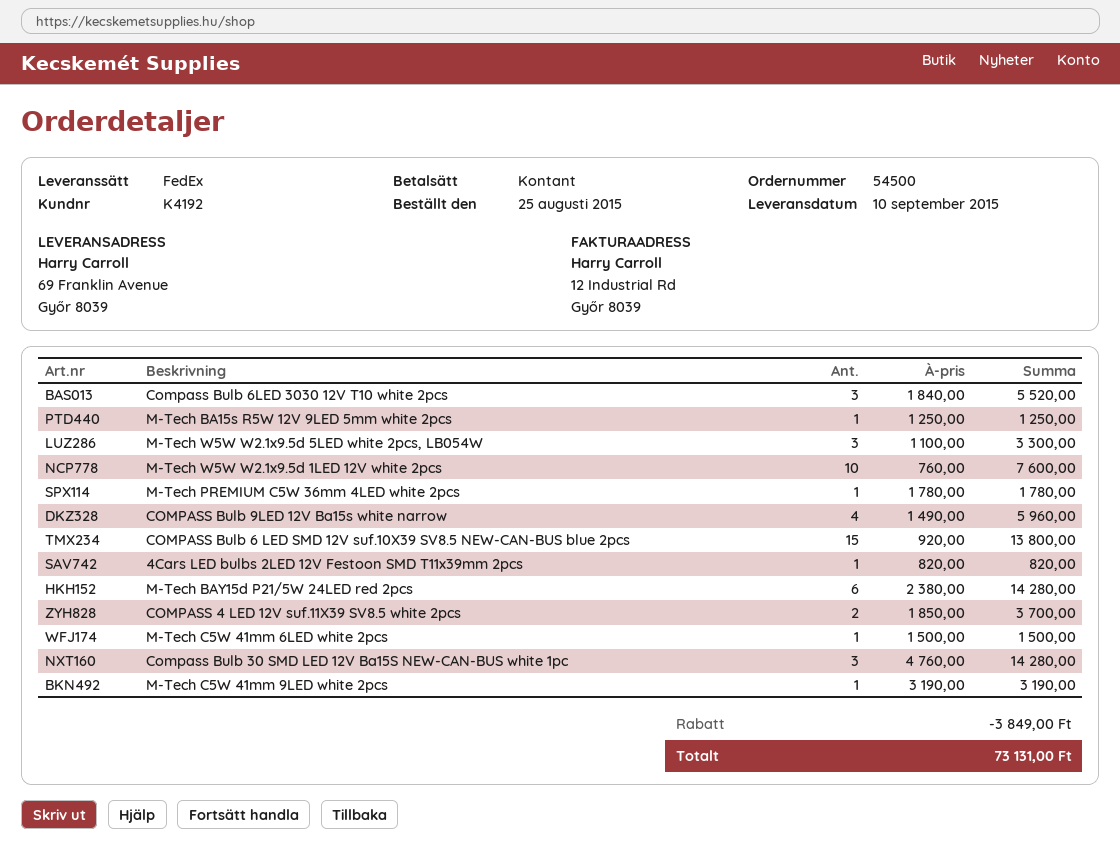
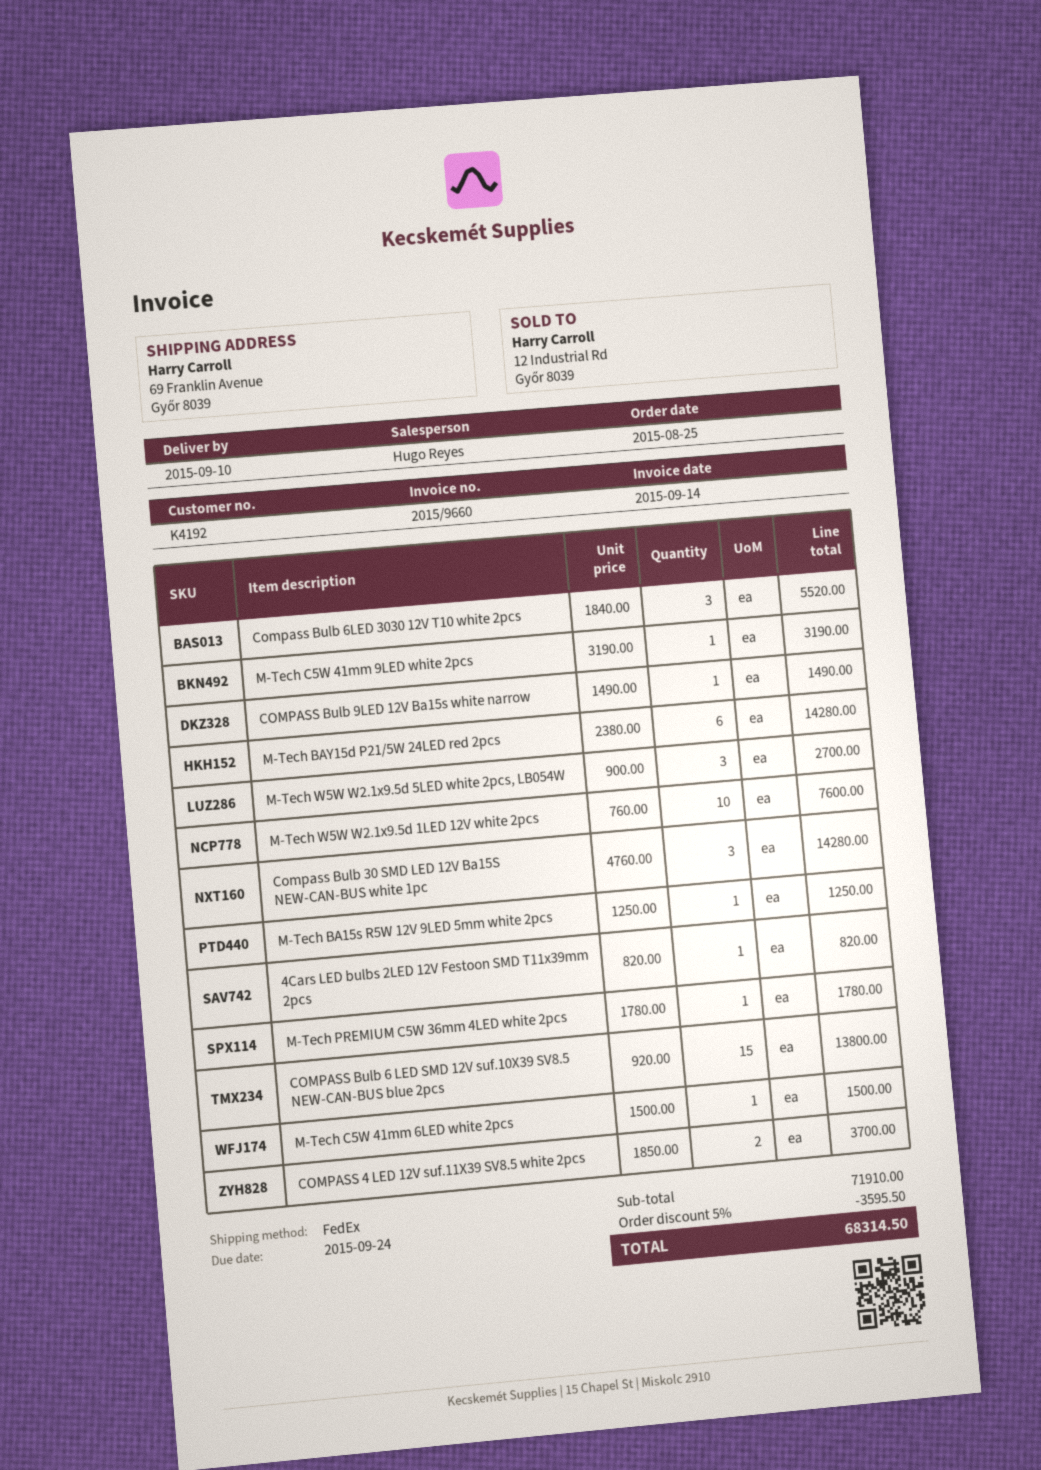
M-Tech W5W W2.1x9.5d 5LED white 2pcs, LB054W: 3 x 1100.00 = 3300.00 -> 3 x 900.00 = 2700.00
COMPASS Bulb 9LED 12V Ba15s white narrow: 4 x 1490.00 = 5960.00 -> 1 x 1490.00 = 1490.00
discount: 3849.00 -> 3595.50
total: 73131.00 -> 68314.50

